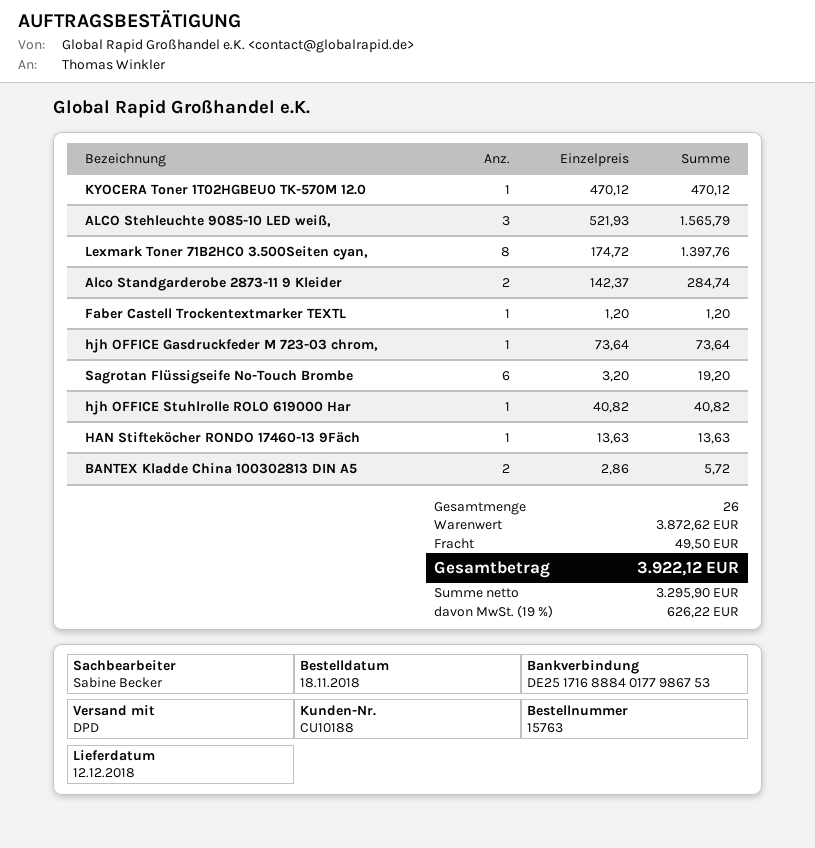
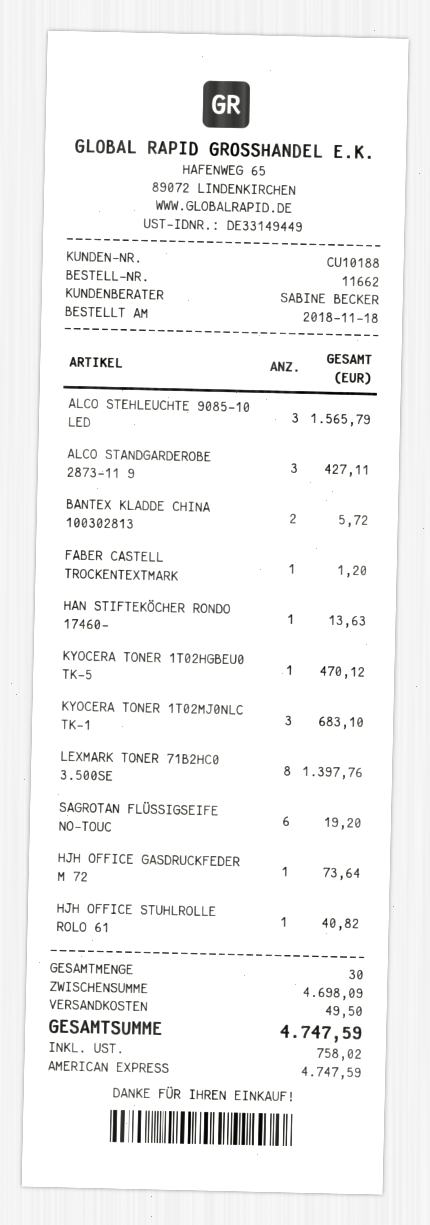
order number: 15763 -> 11662
Alco Standgarderobe 2873-11 9 Kleider: 2 for 284.74 -> 3 for 427.11
KYOCERA TONER 1T02MJ0NLC TK-1: none -> 3 for 683.10
total quantity: 26 -> 30
subtotal: 3872.62 -> 4698.09
tax: 626.22 -> 758.02
total: 3922.12 -> 4747.59

